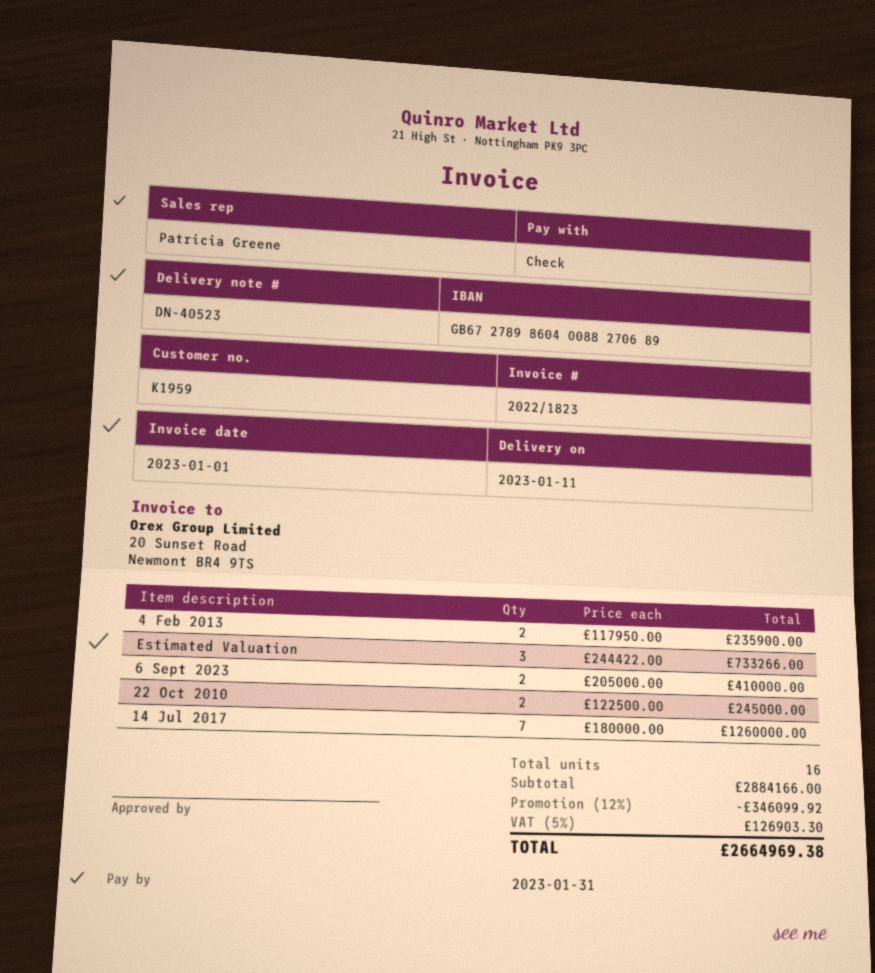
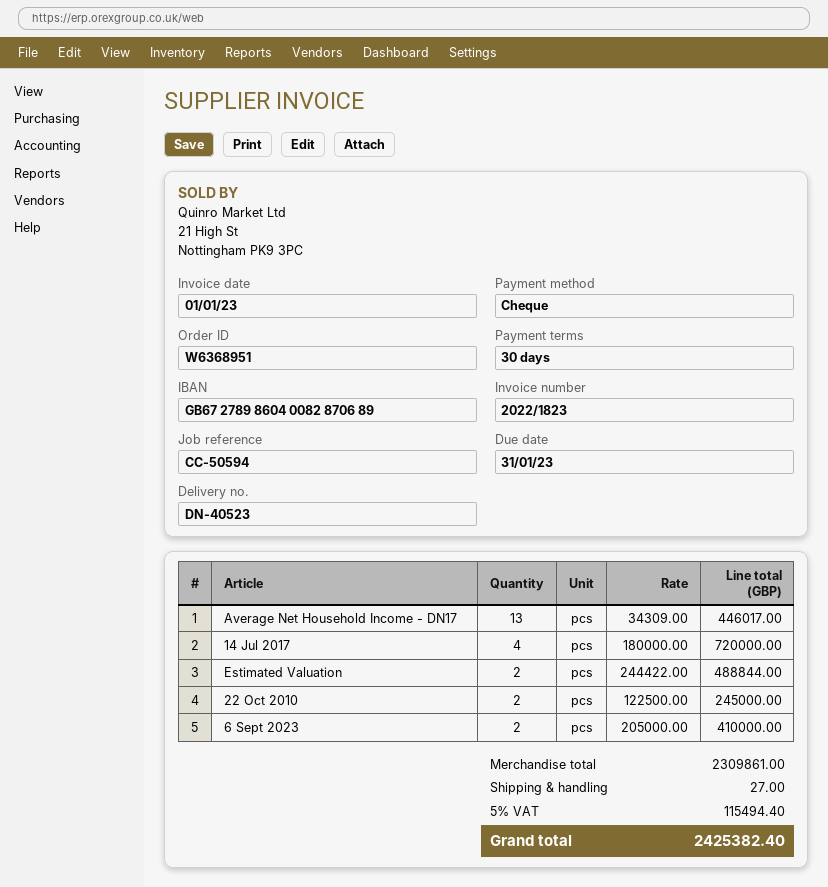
bank account: GB67278986040088270689 -> GB67278986040082870689
4 Feb 2013: 2 x 117950.00 = 235900.00 -> none
Estimated Valuation: 3 x 244422.00 = 733266.00 -> 2 x 244422.00 = 488844.00
14 Jul 2017: 7 x 180000.00 = 1260000.00 -> 4 x 180000.00 = 720000.00
Average Net Household Income - DN17: none -> 13 x 34309.00 = 446017.00
subtotal: 2884166.00 -> 2309861.00
discount: 12% = 346099.92 -> none
shipping: none -> 27.00
tax: 5% = 126903.30 -> 5% = 115494.40
total: 2664969.38 -> 2425382.40

